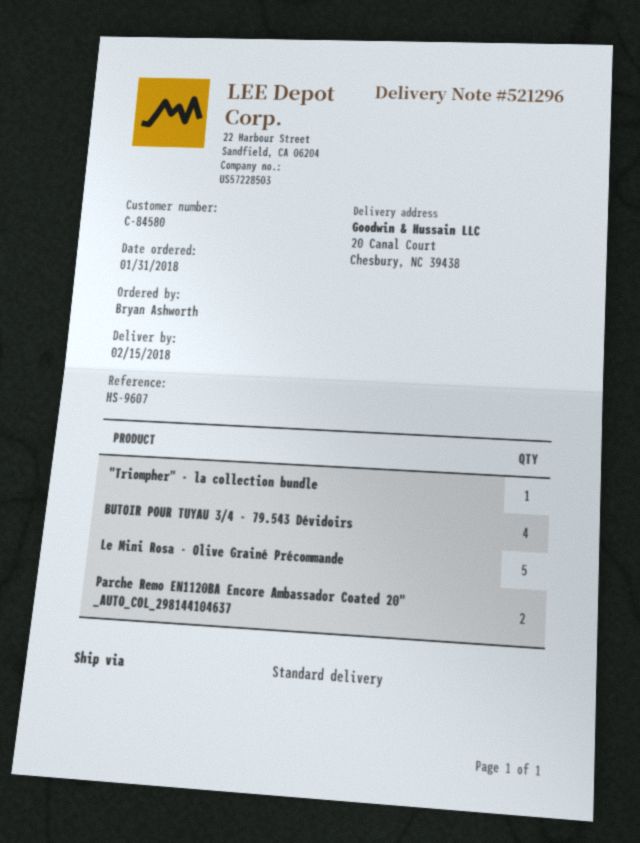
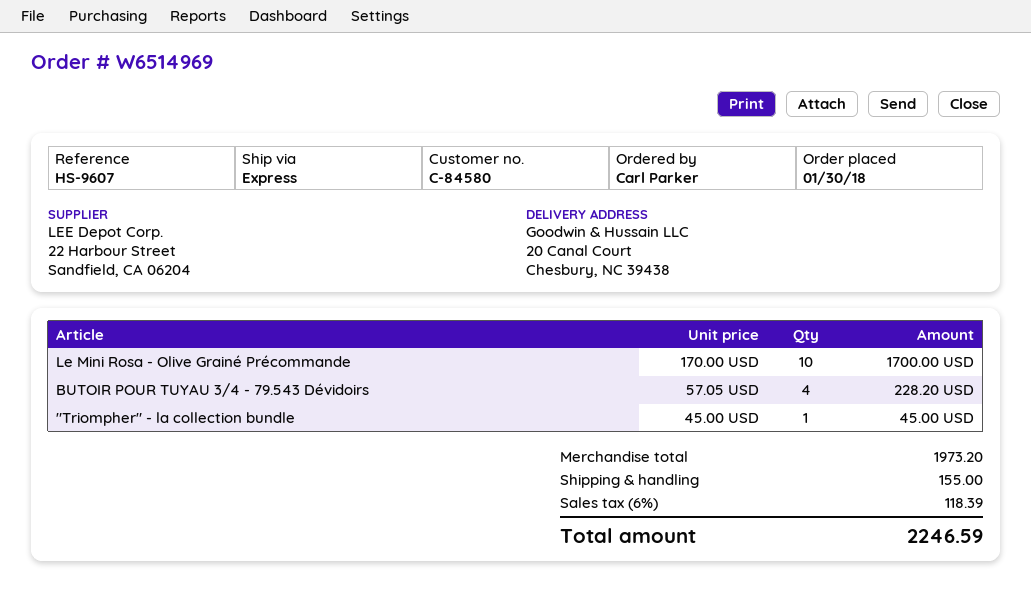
order date: 2018-01-31 -> 2018-01-30
ordered by: Bryan Ashworth -> Carl Parker
shipping method: standard -> express
Le Mini Rosa - Olive Grainé Précommande: 5 -> 10
Parche Remo EN1120BA Encore Ambassador Coated 20" _AUTO_COL_298144104637: 2 -> none

